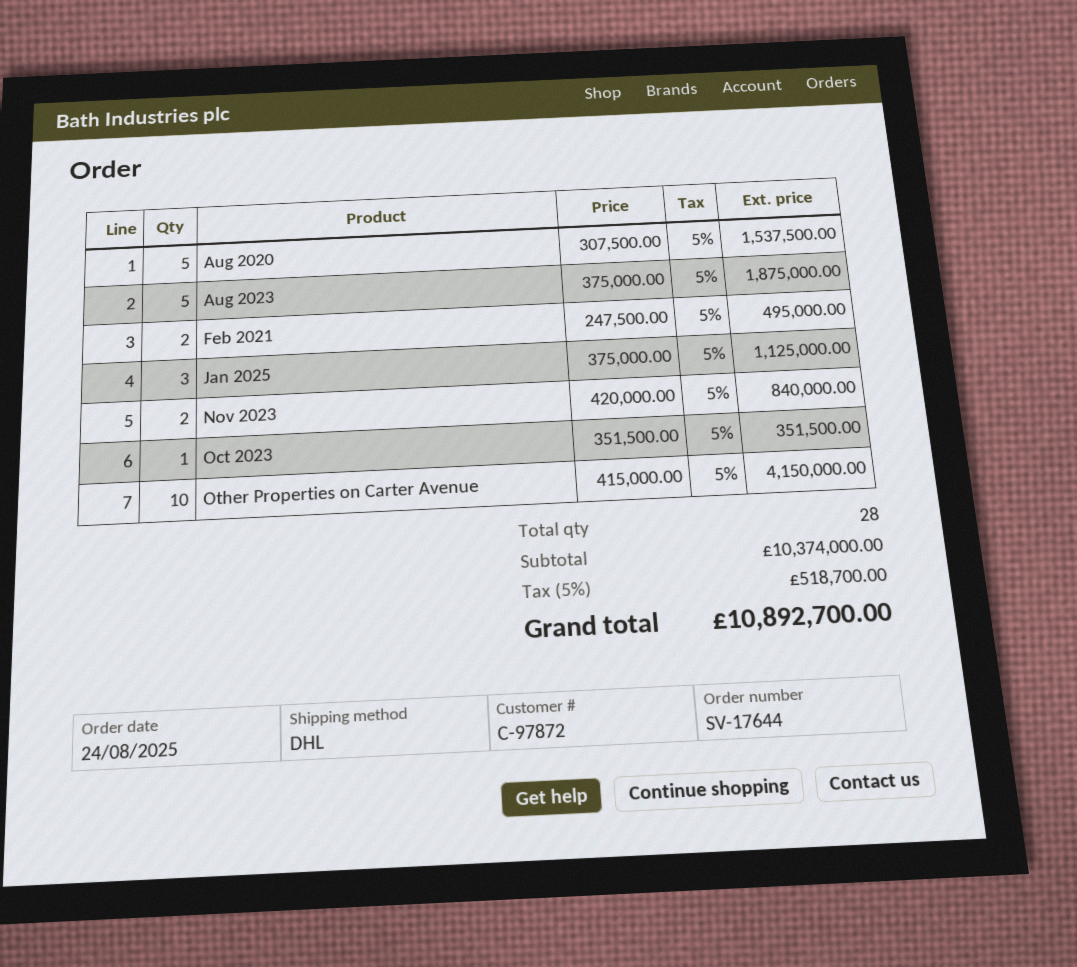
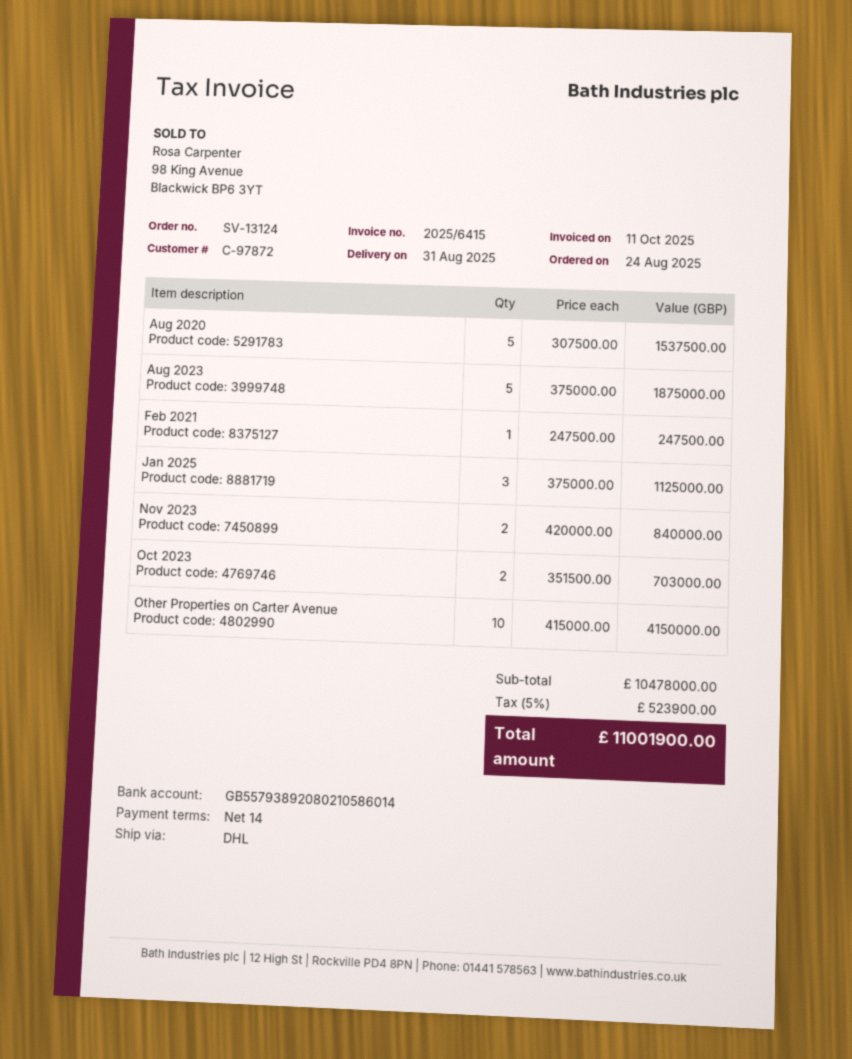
order number: SV-17644 -> SV-13124
Feb 2021: 2 x 247500.00 = 495000.00 -> 1 x 247500.00 = 247500.00
Oct 2023: 1 x 351500.00 = 351500.00 -> 2 x 351500.00 = 703000.00
subtotal: 10374000.00 -> 10478000.00
tax: 5% = 518700.00 -> 5% = 523900.00
total: 10892700.00 -> 11001900.00

